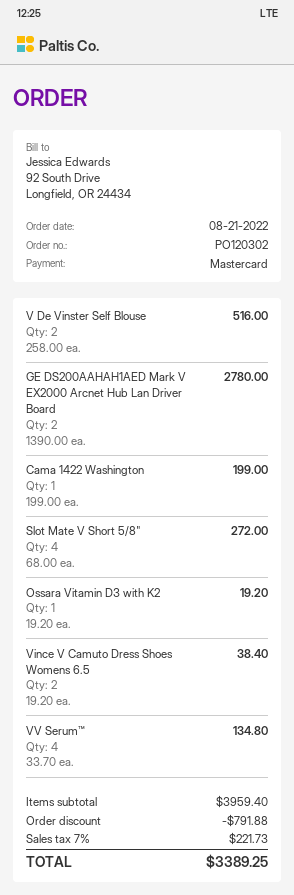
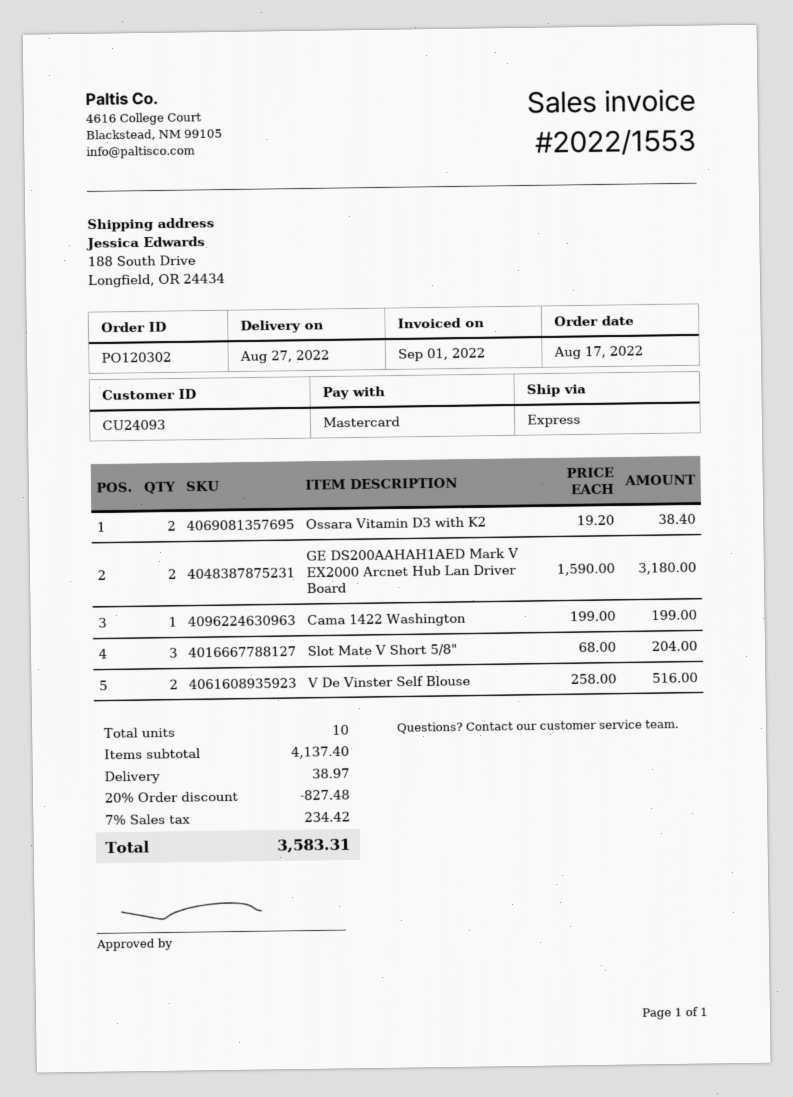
order date: 2022-08-21 -> 2022-08-17
GE DS200AAHAH1AED Mark V EX2000 Arcnet Hub Lan Driver Board: 2 x 1390.00 = 2780.00 -> 2 x 1590.00 = 3180.00
Slot Mate V Short 5/8": 4 x 68.00 = 272.00 -> 3 x 68.00 = 204.00
Ossara Vitamin D3 with K2: 1 x 19.20 = 19.20 -> 2 x 19.20 = 38.40
Vince V Camuto Dress Shoes Womens 6.5: 2 x 19.20 = 38.40 -> none
VV Serum™: 4 x 33.70 = 134.80 -> none
subtotal: 3959.40 -> 4137.40
discount: 791.88 -> 827.48
shipping: none -> 38.97
tax: 7% = 221.73 -> 7% = 234.42
total: 3389.25 -> 3583.31

